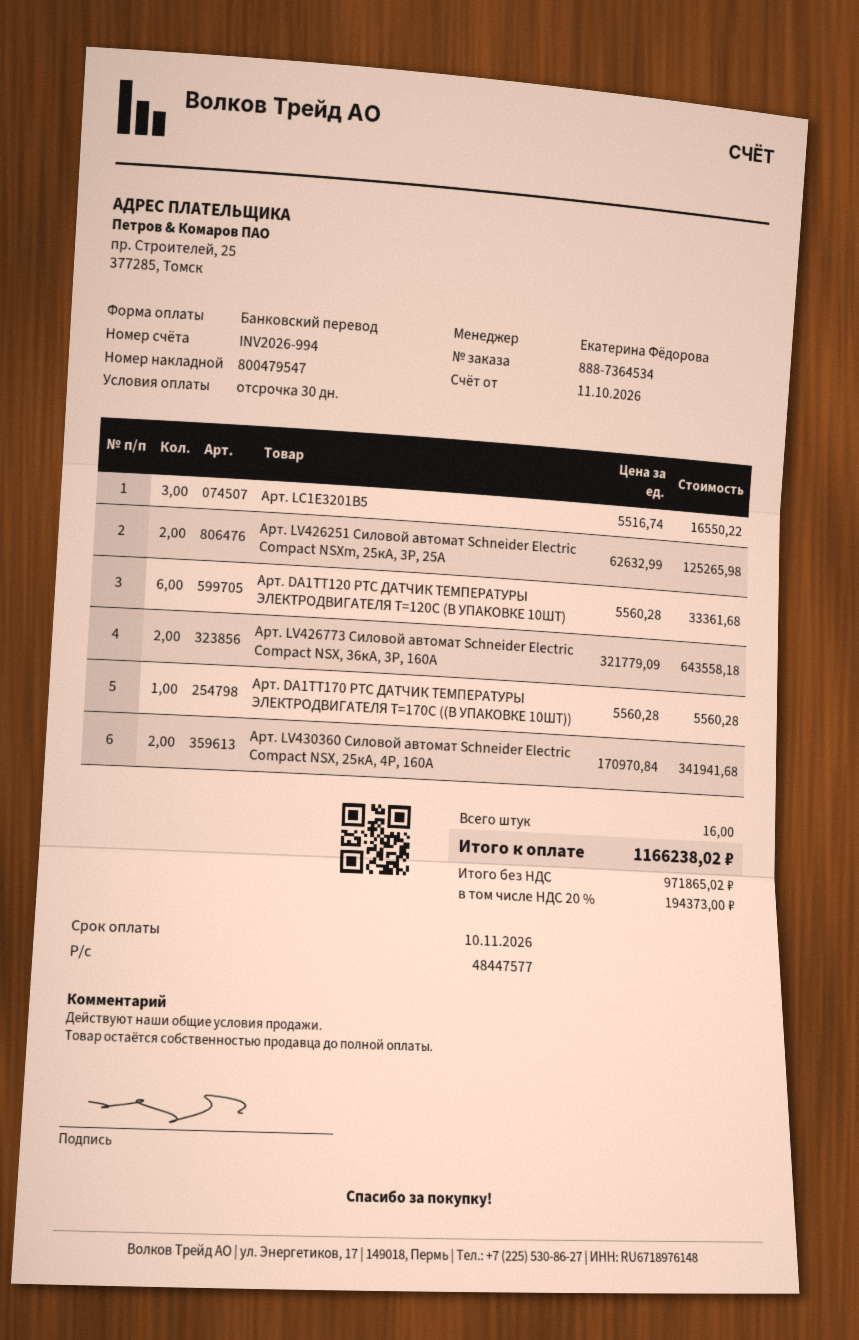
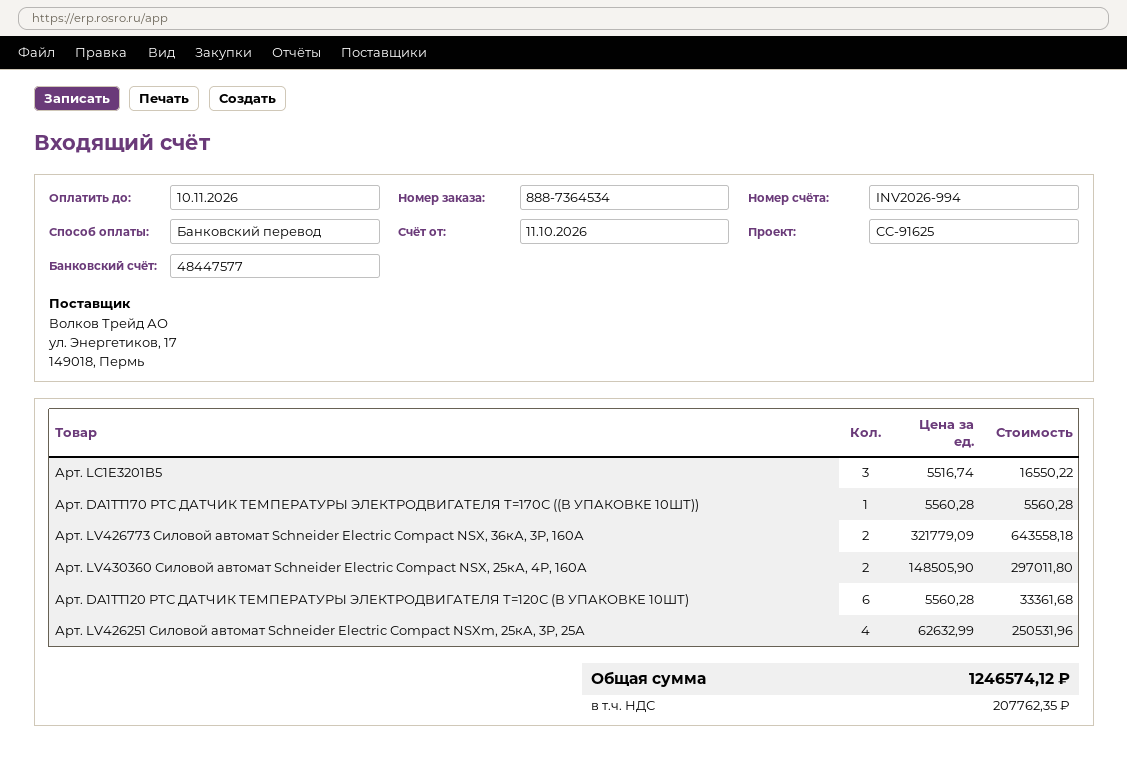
Арт. LV426251 Силовой автомат Schneider Electric Compact NSXm, 25кА, 3P, 25А: 2 x 62632.99 = 125265.98 -> 4 x 62632.99 = 250531.96
Арт. LV430360 Силовой автомат Schneider Electric Compact NSX, 25кА, 4P, 160А: 2 x 170970.84 = 341941.68 -> 2 x 148505.90 = 297011.80
tax: 194373.00 -> 207762.35
total: 1166238.02 -> 1246574.12

